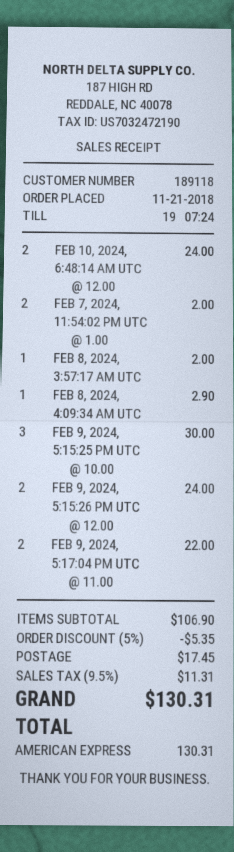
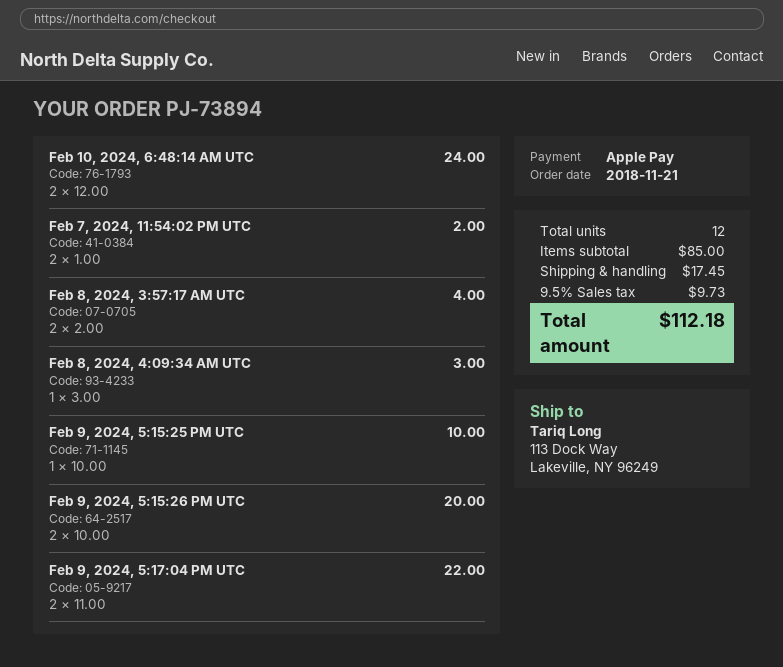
payment method: American Express -> Apple Pay
FEB 8, 2024, 3:57:17 AM UTC: 1 x 2.00 = 2.00 -> 2 x 2.00 = 4.00
FEB 8, 2024, 4:09:34 AM UTC: 1 x 2.90 = 2.90 -> 1 x 3.00 = 3.00
FEB 9, 2024, 5:15:25 PM UTC: 3 x 10.00 = 30.00 -> 1 x 10.00 = 10.00
FEB 9, 2024, 5:15:26 PM UTC: 2 x 12.00 = 24.00 -> 2 x 10.00 = 20.00
subtotal: 106.90 -> 85.00
discount: 5% = 5.35 -> none
tax: 9.5% = 11.31 -> 9.5% = 9.73
total: 130.31 -> 112.18

